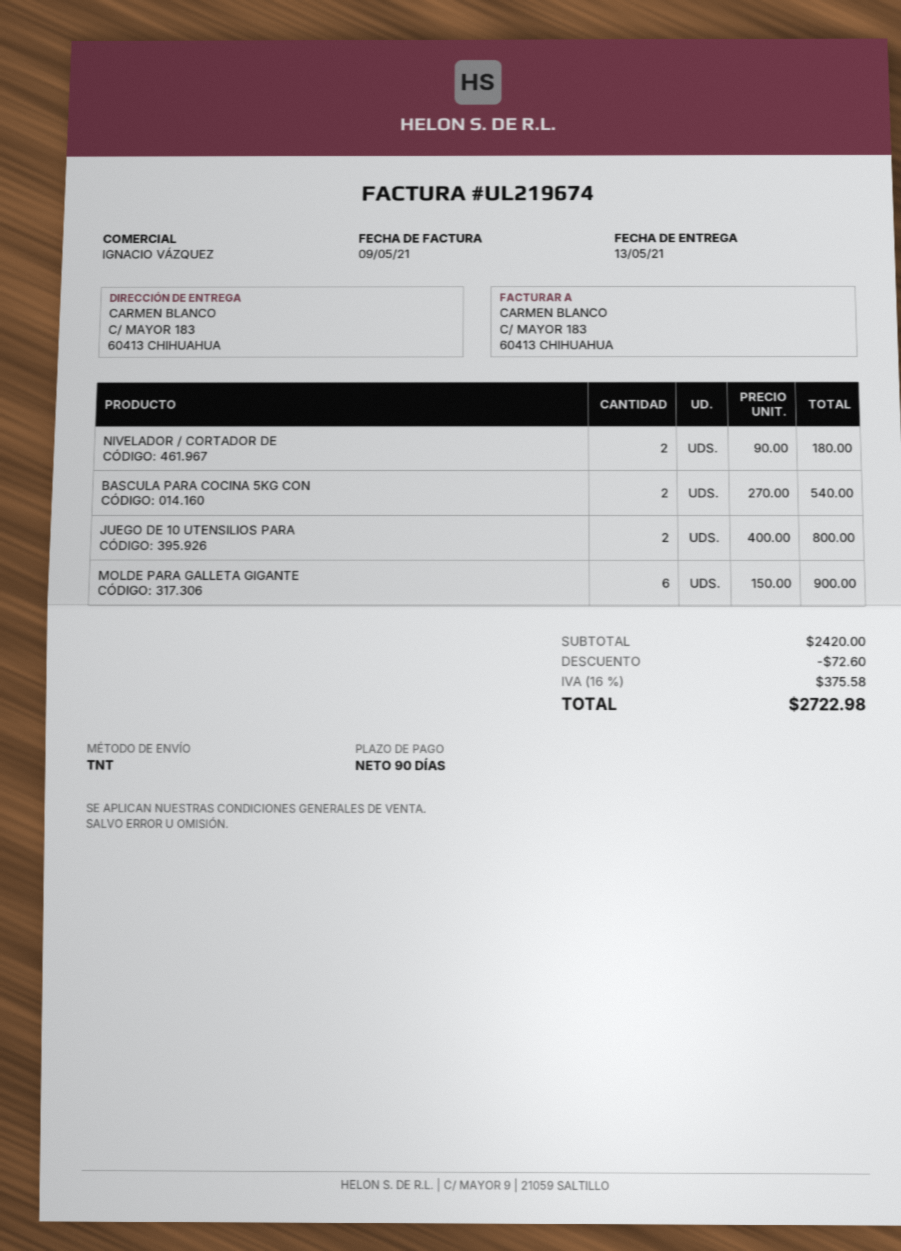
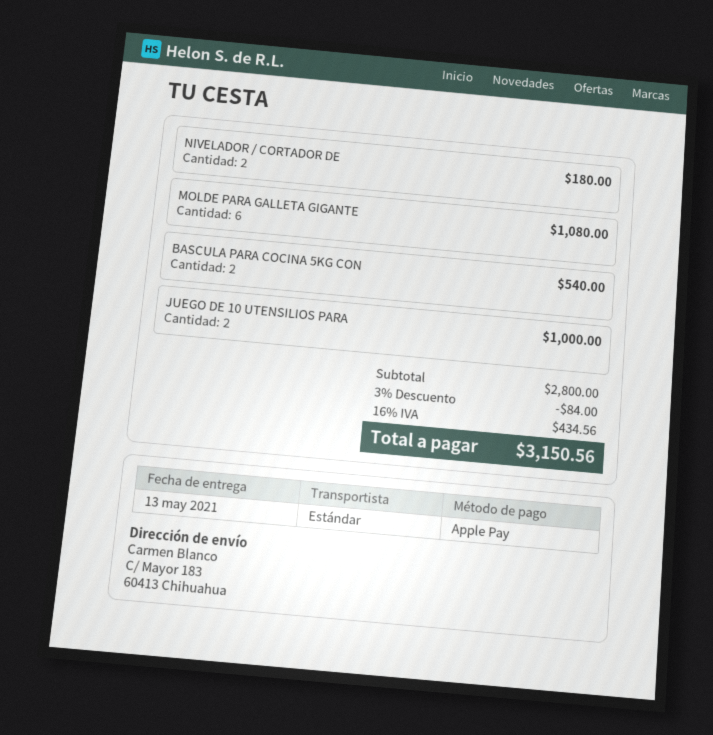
shipping method: TNT -> standard
JUEGO DE 10 UTENSILIOS PARA: 2 for 800.00 -> 2 for 1000.00
MOLDE PARA GALLETA GIGANTE: 6 for 900.00 -> 6 for 1080.00
subtotal: 2420.00 -> 2800.00
discount: 72.60 -> 84.00
tax: 16% = 375.58 -> 16% = 434.56
total: 2722.98 -> 3150.56

